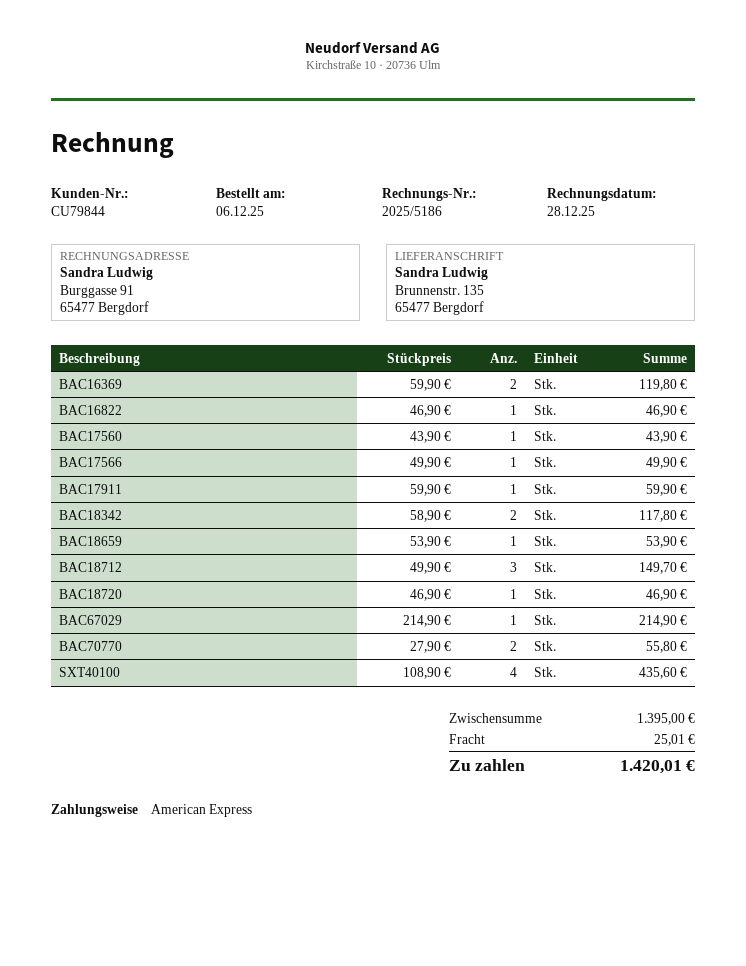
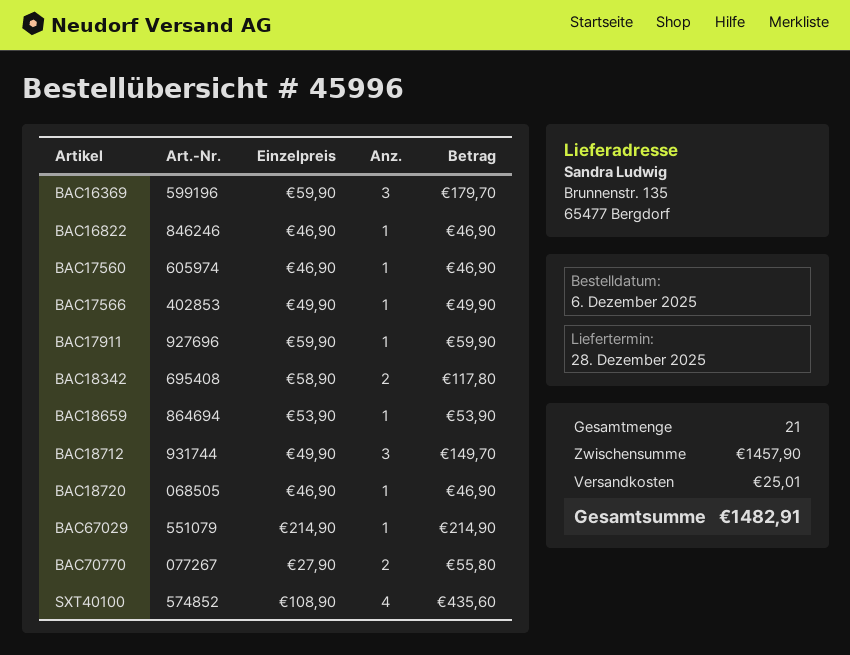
BAC16369: 2 x 59.90 = 119.80 -> 3 x 59.90 = 179.70
BAC17560: 1 x 43.90 = 43.90 -> 1 x 46.90 = 46.90
subtotal: 1395.00 -> 1457.90
total: 1420.01 -> 1482.91

